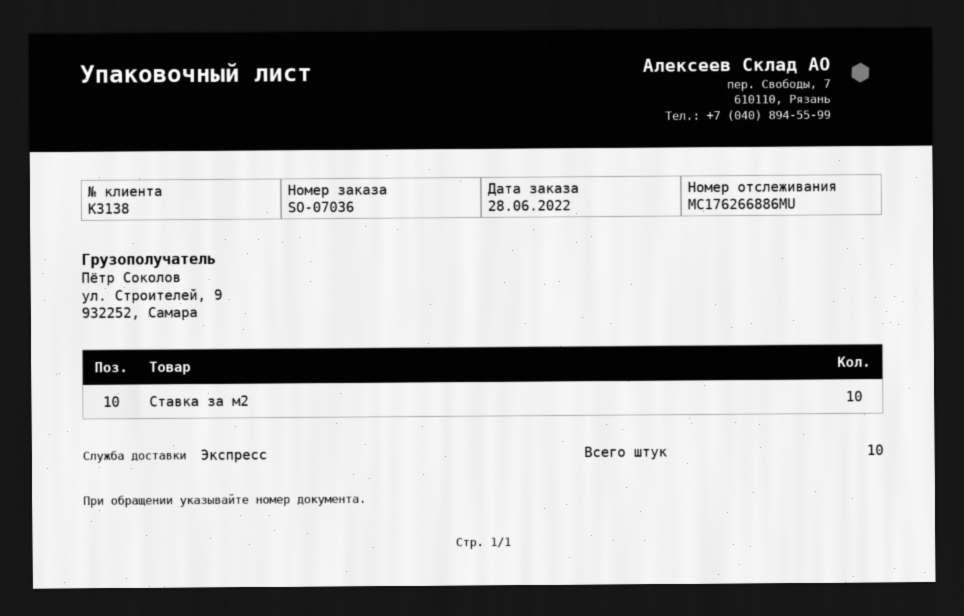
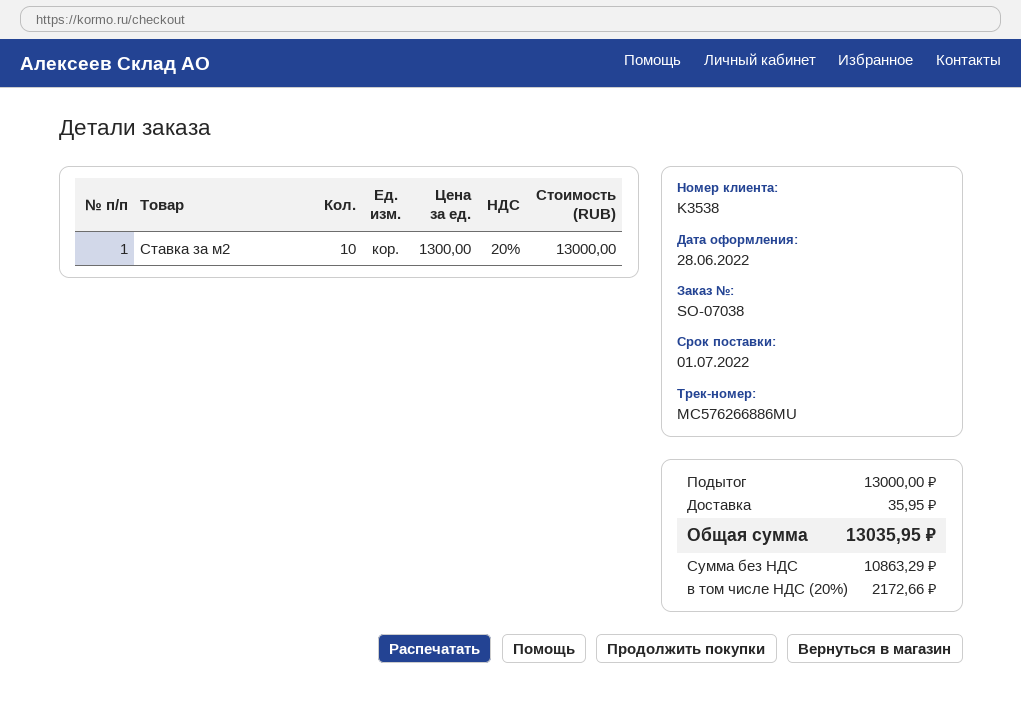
order number: SO-07036 -> SO-07038
customer number: K3138 -> K3538
tracking number: MC176266886MU -> MC576266886MU

